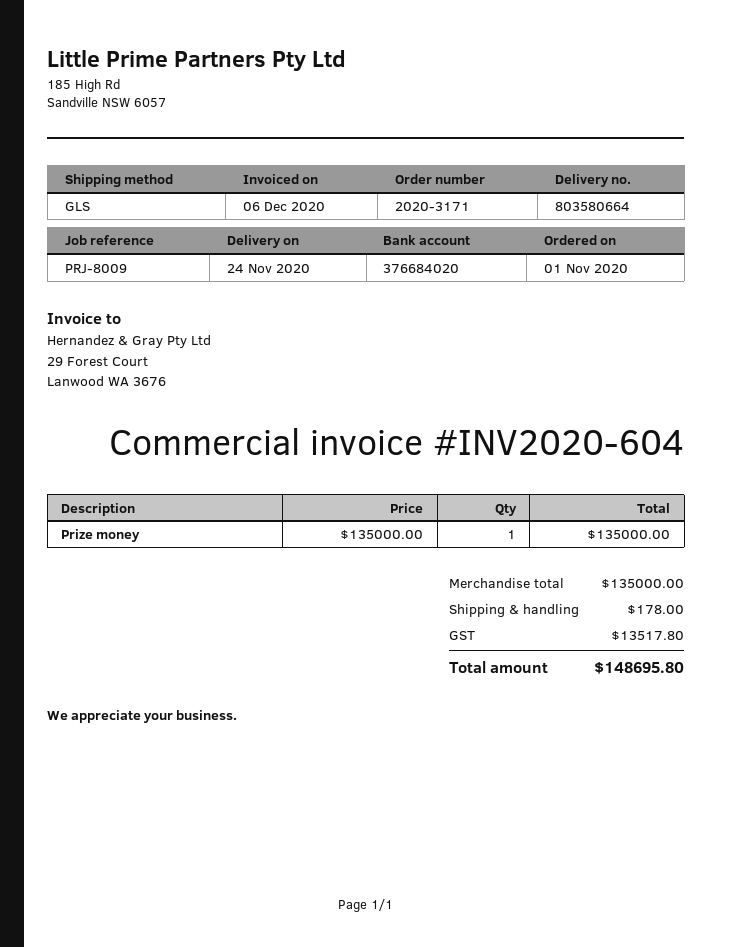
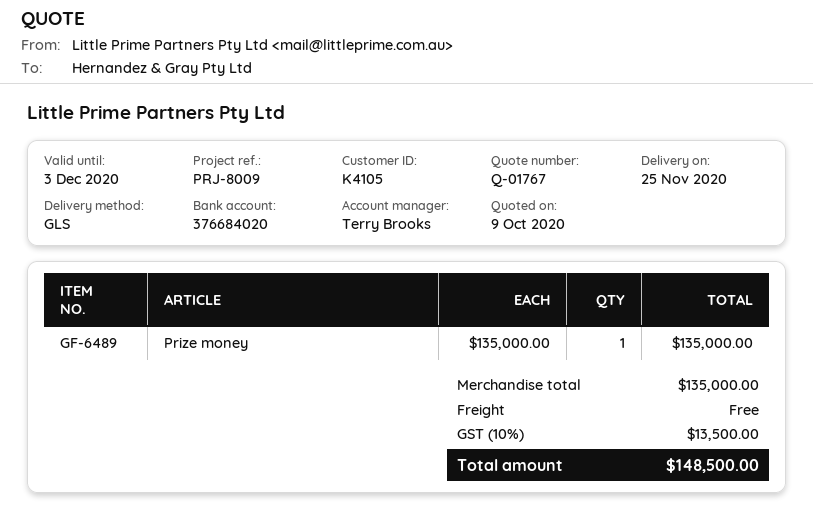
delivery date: 2020-11-24 -> 2020-11-25
shipping: 178.00 -> 0.00
tax: 13517.80 -> 13500.00
total: 148695.80 -> 148500.00

